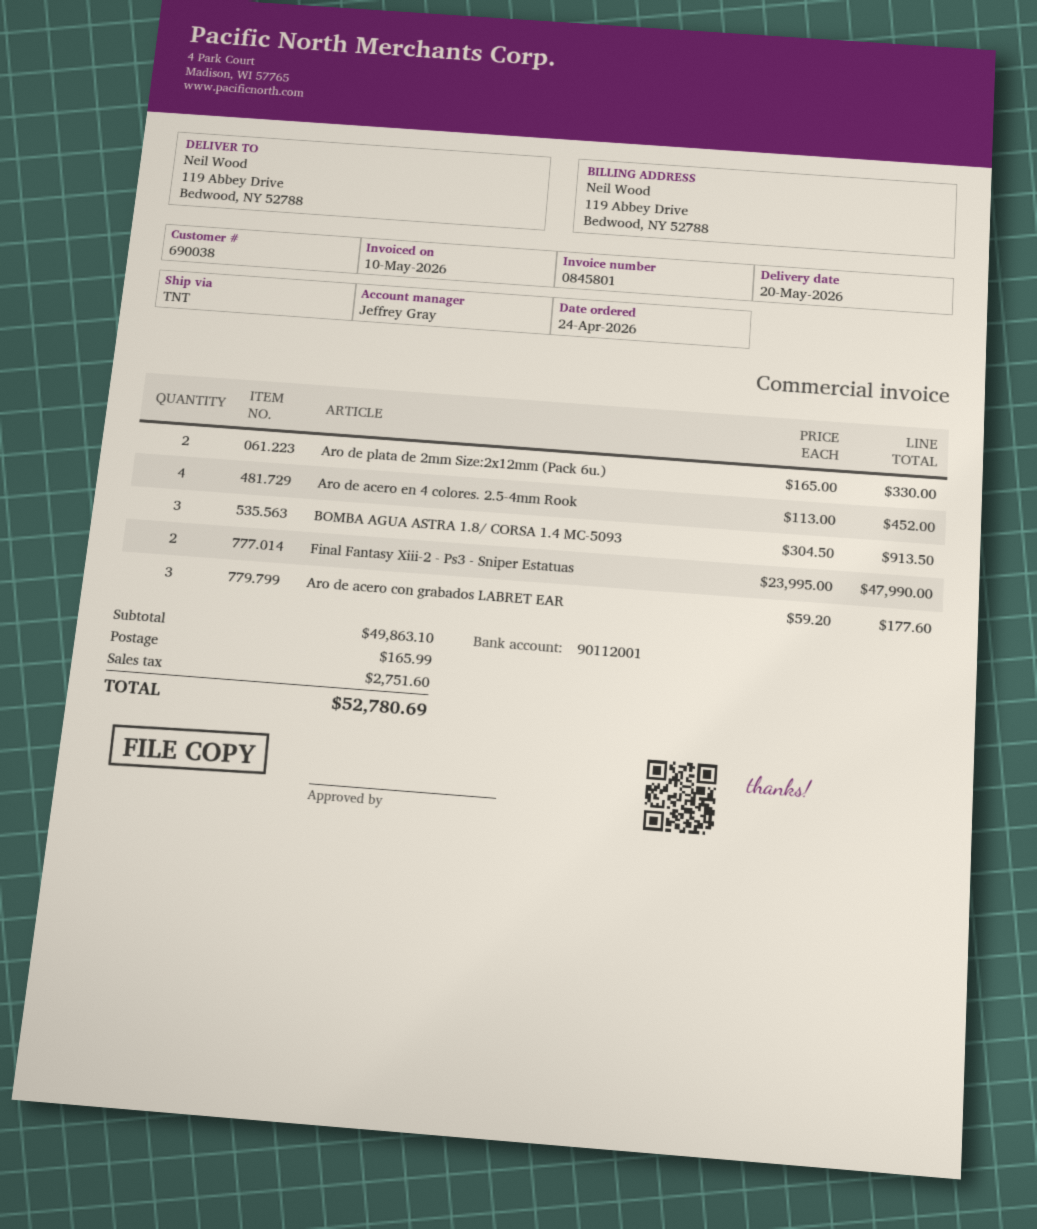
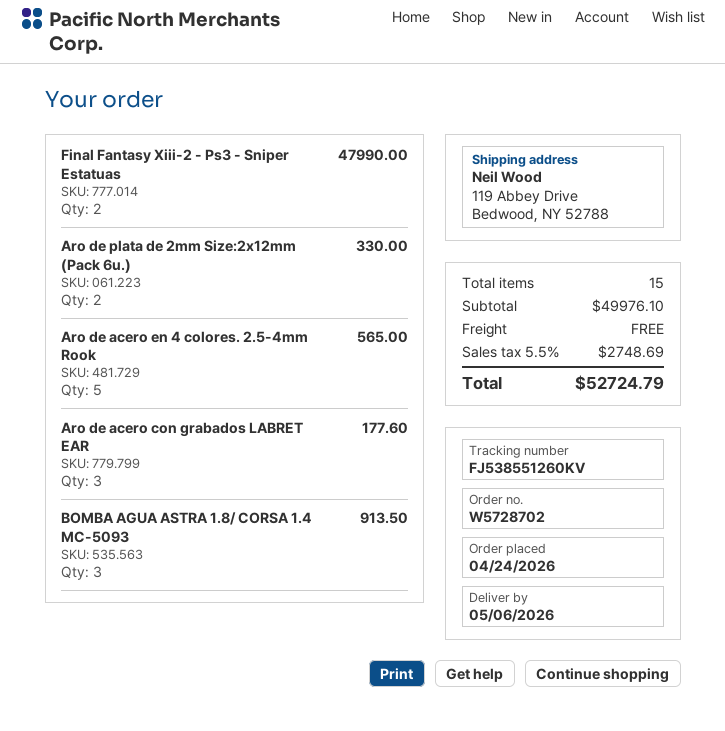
delivery date: 2026-05-20 -> 2026-05-06
Aro de acero en 4 colores. 2.5-4mm Rook: 4 for 452.00 -> 5 for 565.00
subtotal: 49863.10 -> 49976.10
shipping: 165.99 -> 0.00
tax: 2751.60 -> 2748.69
total: 52780.69 -> 52724.79

